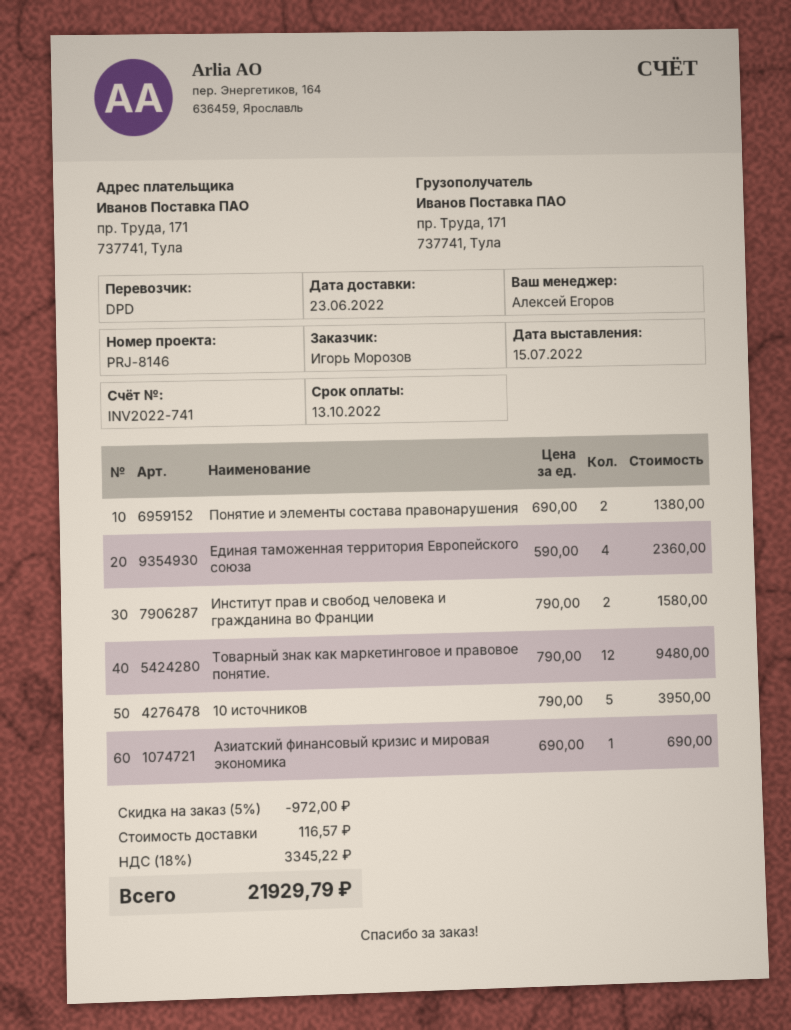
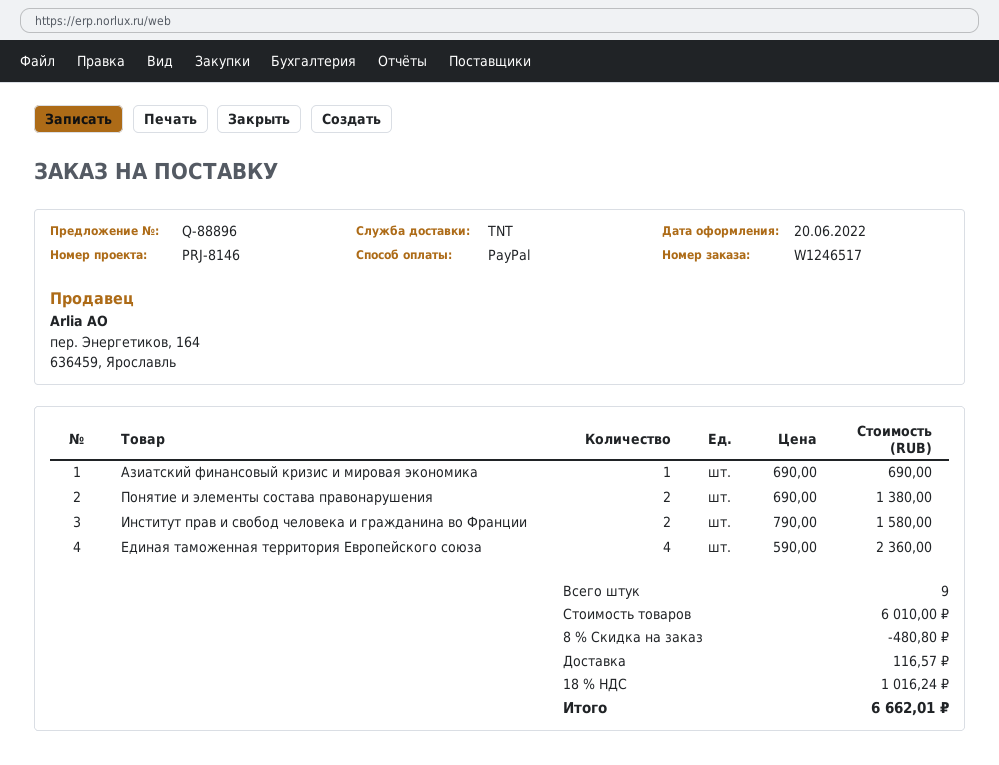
shipping method: DPD -> TNT
Товарный знак как маркетинговое и правовое понятие.: 12 x 790.00 = 9480.00 -> none
10 источников: 5 x 790.00 = 3950.00 -> none
discount: 5% = 972.00 -> 8% = 480.80
tax: 18% = 3345.22 -> 18% = 1016.24
total: 21929.79 -> 6662.01

